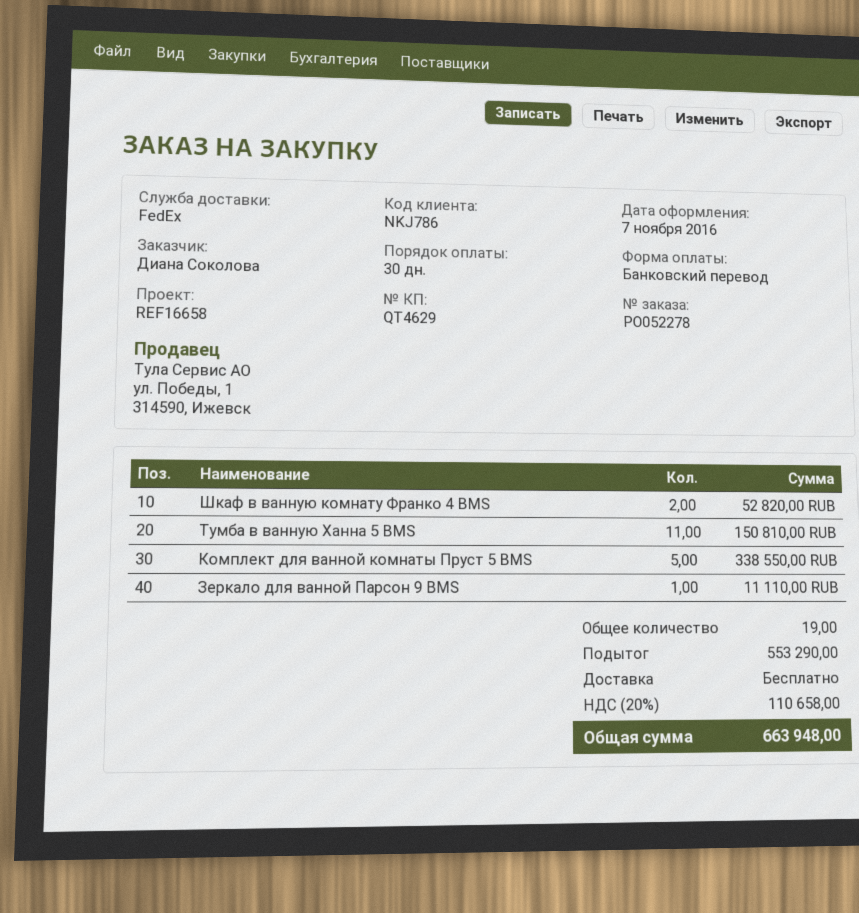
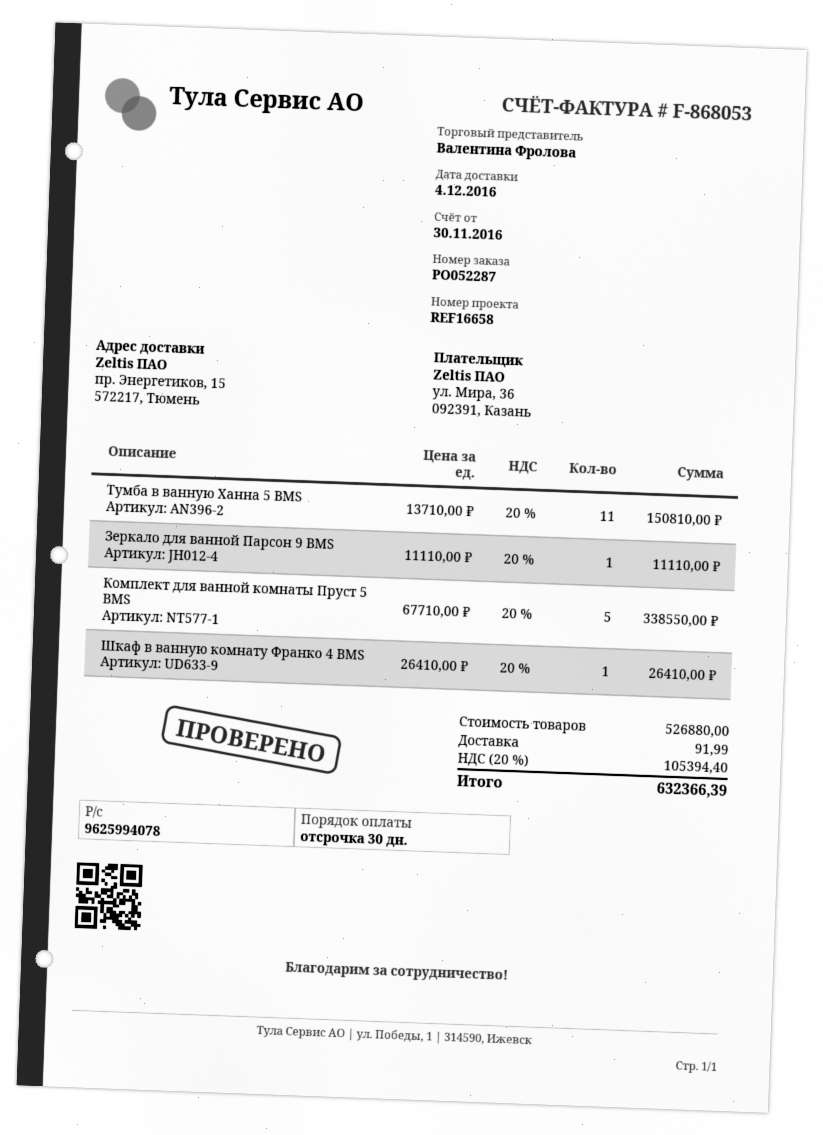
order number: PO052278 -> PO052287
Шкаф в ванную комнату Франко 4 BMS: 2 for 52820.00 -> 1 for 26410.00
subtotal: 553290.00 -> 526880.00
shipping: 0.00 -> 91.99
tax: 20% = 110658.00 -> 20% = 105394.40
total: 663948.00 -> 632366.39

